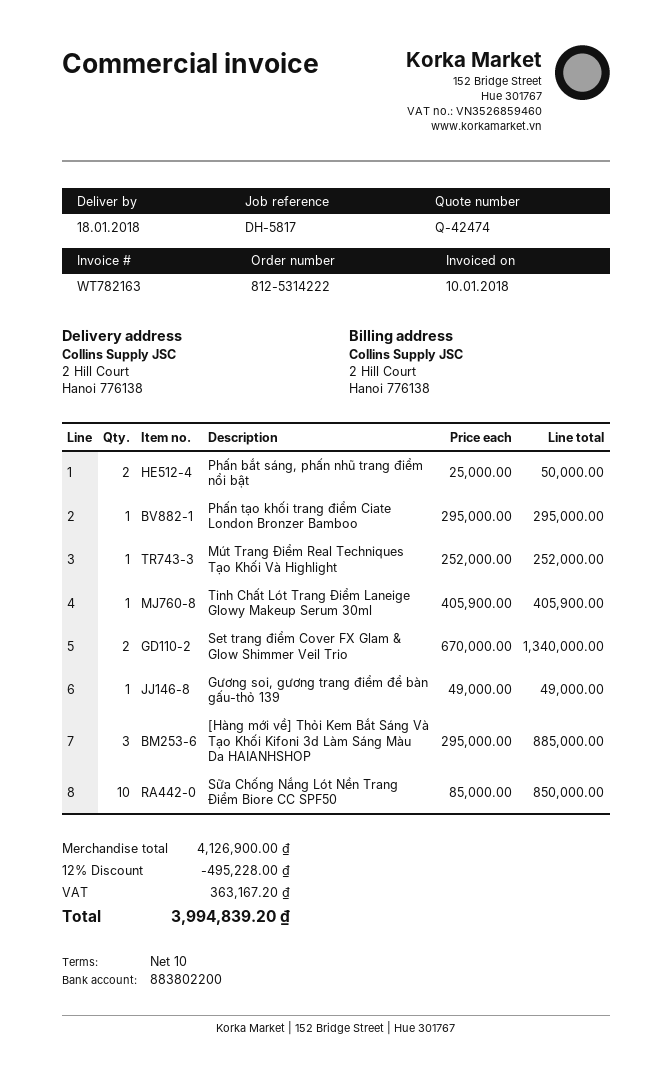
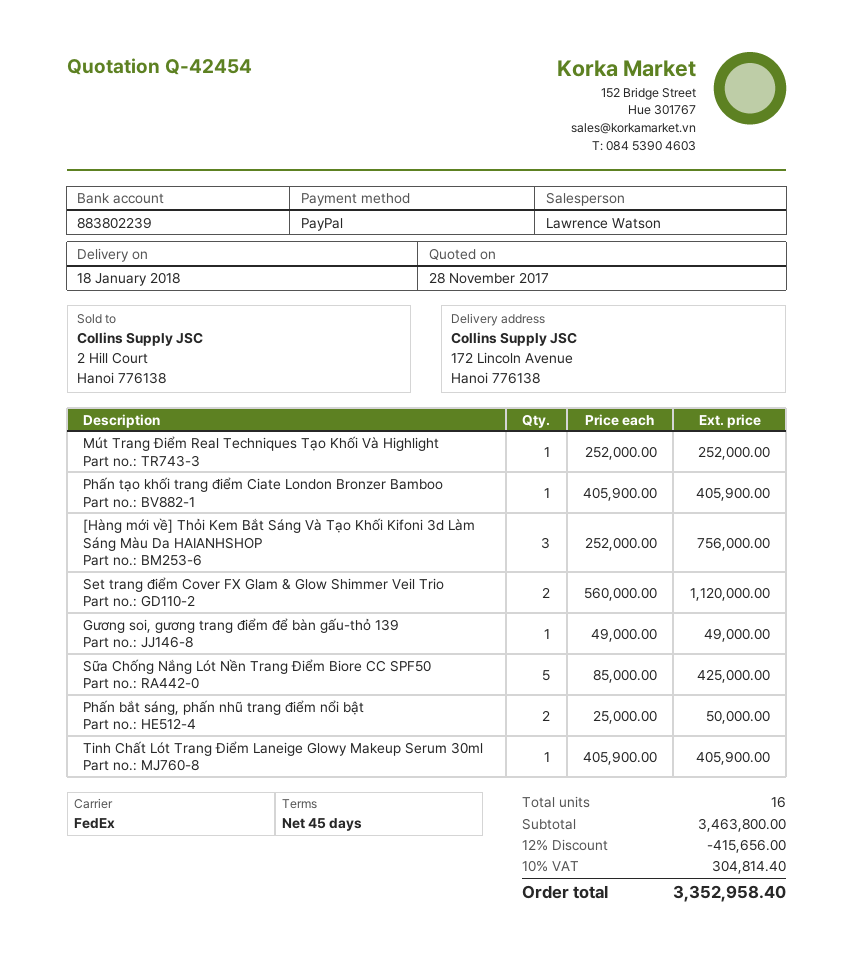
quote number: Q-42474 -> Q-42454
payment terms: 10 days -> 45 days
bank account: 883802200 -> 883802239
ship to: 2 Hill Court, Hanoi 776138 -> 172 Lincoln Avenue, Hanoi 776138
Phấn tạo khối trang điểm Ciate London Bronzer Bamboo: 1 x 295000.00 = 295000.00 -> 1 x 405900.00 = 405900.00
Set trang điểm Cover FX Glam & Glow Shimmer Veil Trio: 2 x 670000.00 = 1340000.00 -> 2 x 560000.00 = 1120000.00
[Hàng mới về] Thỏi Kem Bắt Sáng Và Tạo Khối Kifoni 3d Làm Sáng Màu Da HAIANHSHOP: 3 x 295000.00 = 885000.00 -> 3 x 252000.00 = 756000.00
Sữa Chống Nắng Lót Nền Trang Điểm Biore CC SPF50: 10 x 85000.00 = 850000.00 -> 5 x 85000.00 = 425000.00
subtotal: 4126900.00 -> 3463800.00
discount: 12% = 495228.00 -> 12% = 415656.00
tax: 363167.20 -> 304814.40
total: 3994839.20 -> 3352958.40

